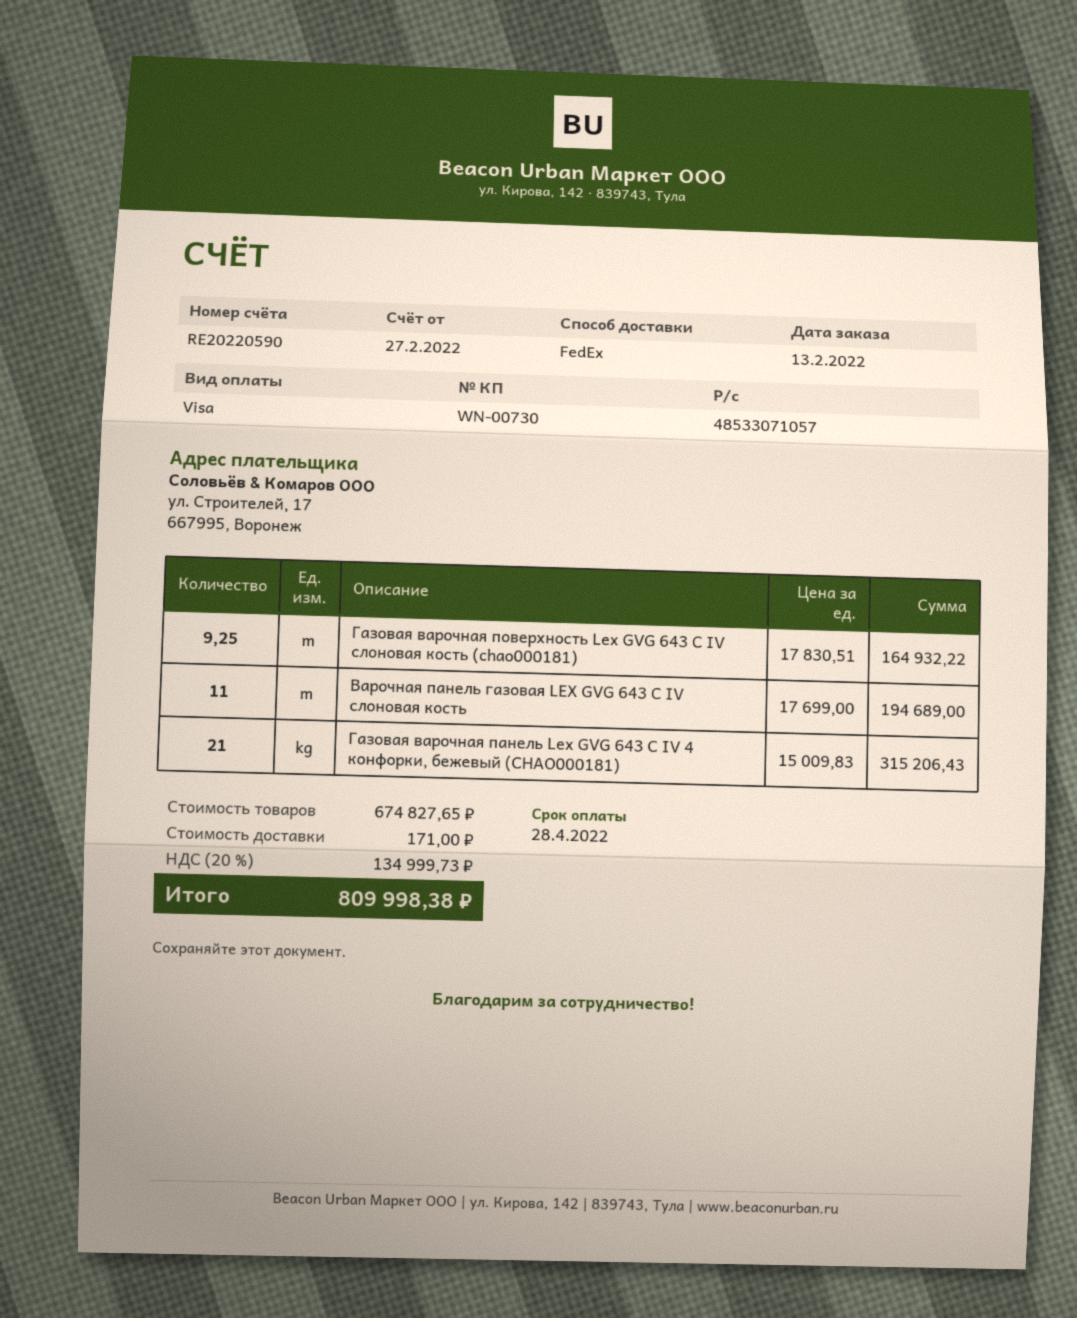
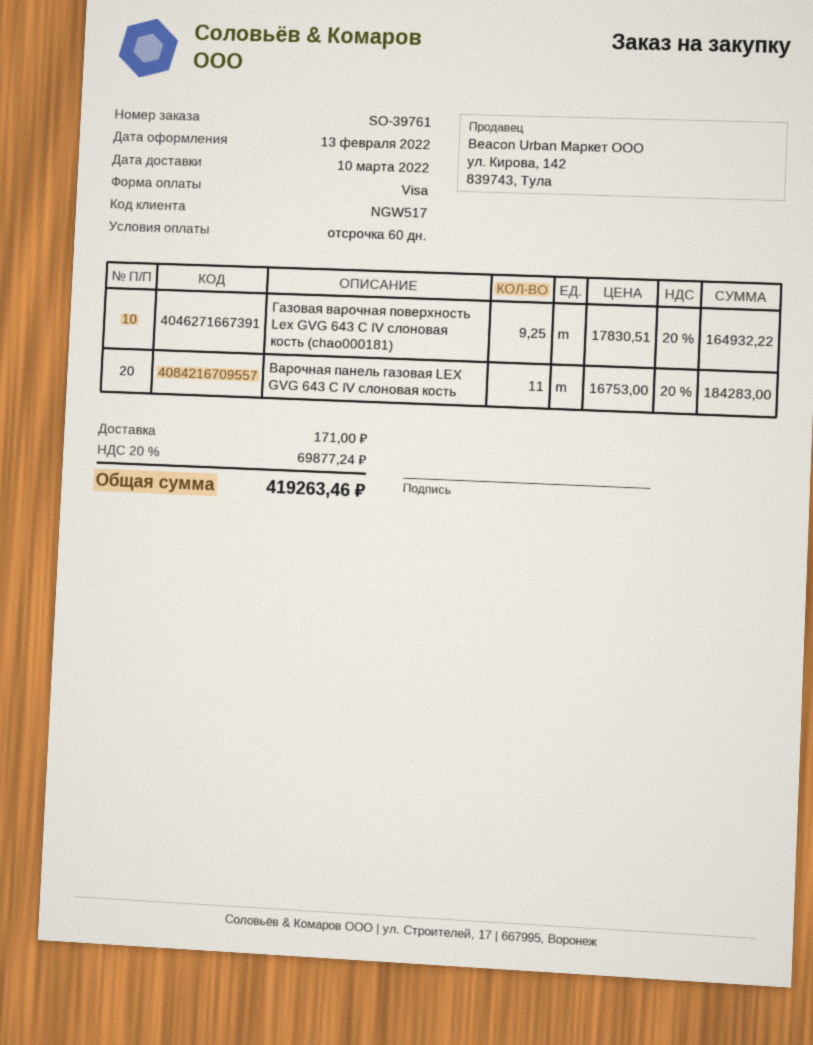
Варочная панель газовая LEX GVG 643 C IV слоновая кость: 11 x 17699.00 = 194689.00 -> 11 x 16753.00 = 184283.00
Газовая варочная панель Lex GVG 643 C IV 4 конфорки, бежевый (CHAO000181): 21 x 15009.83 = 315206.43 -> none
tax: 20% = 134999.73 -> 20% = 69877.24
total: 809998.38 -> 419263.46

